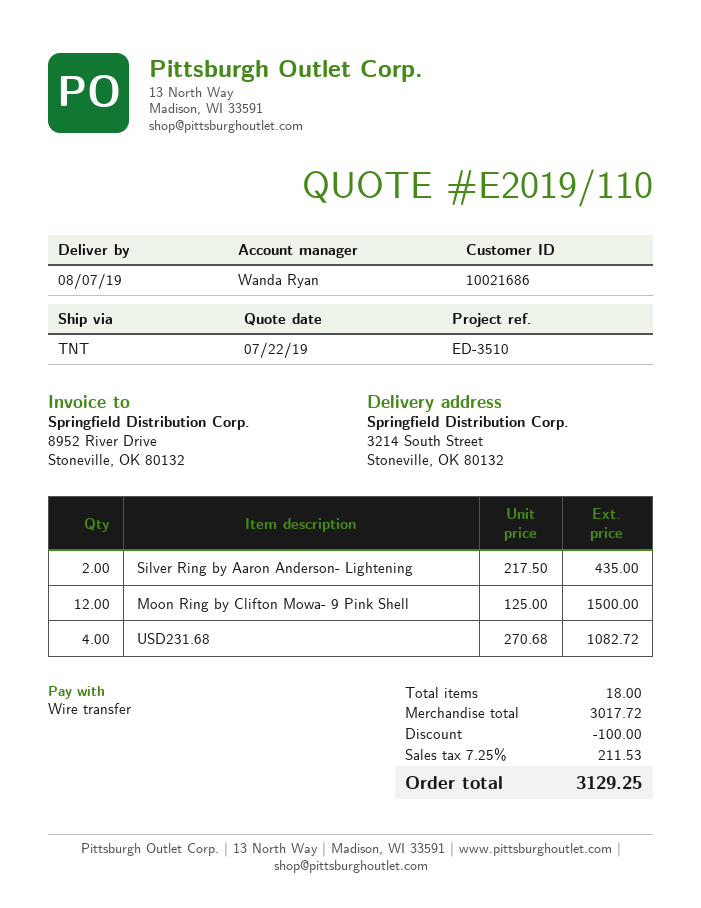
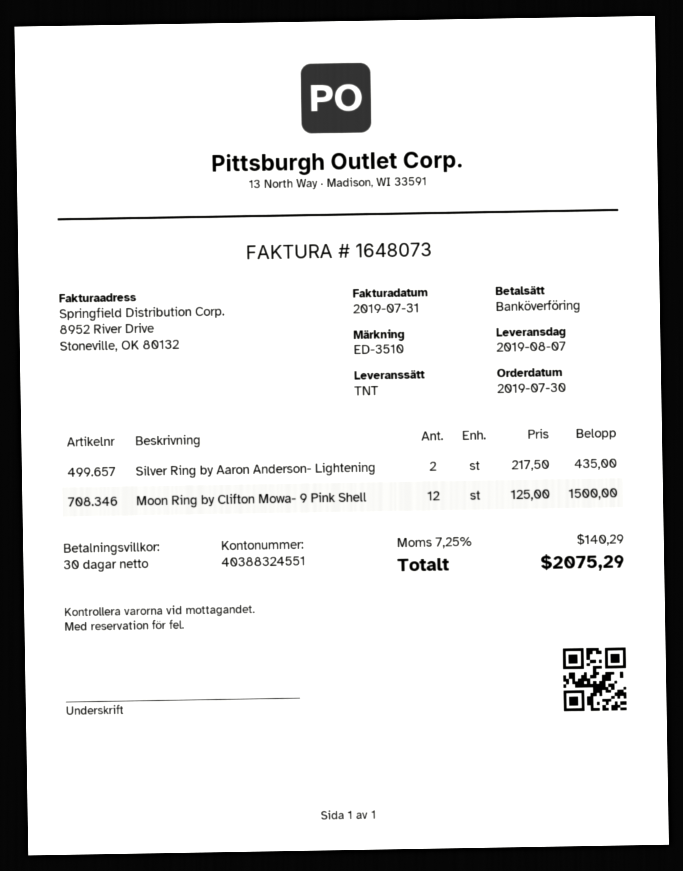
USD231.68: 4 x 270.68 = 1082.72 -> none
discount: 100.00 -> none
tax: 7.25% = 211.53 -> 7.25% = 140.29
total: 3129.25 -> 2075.29

